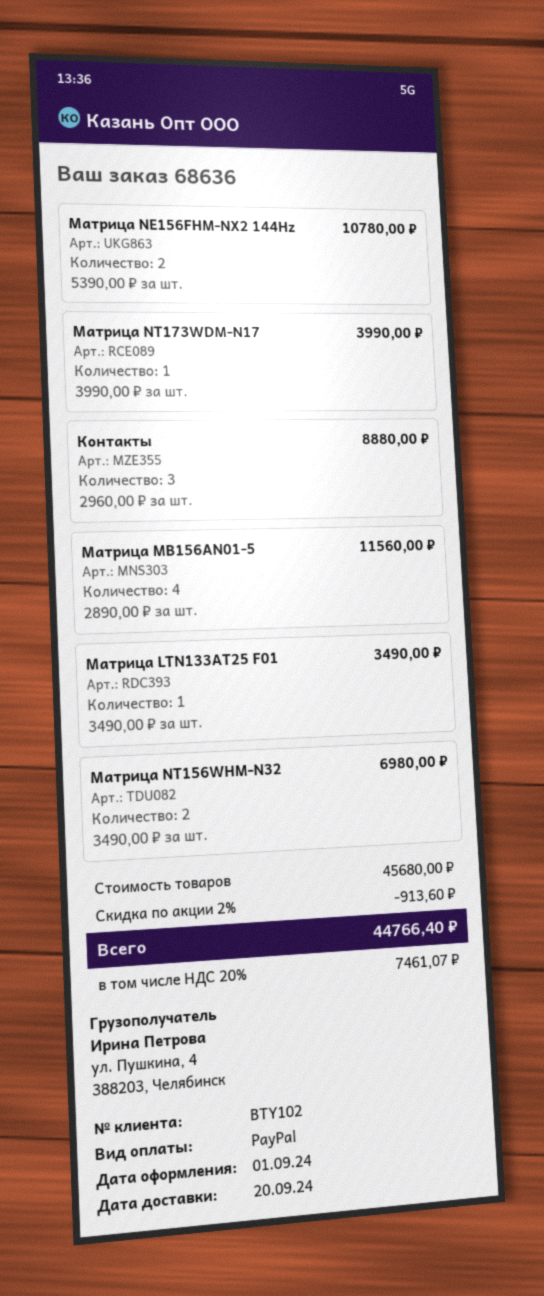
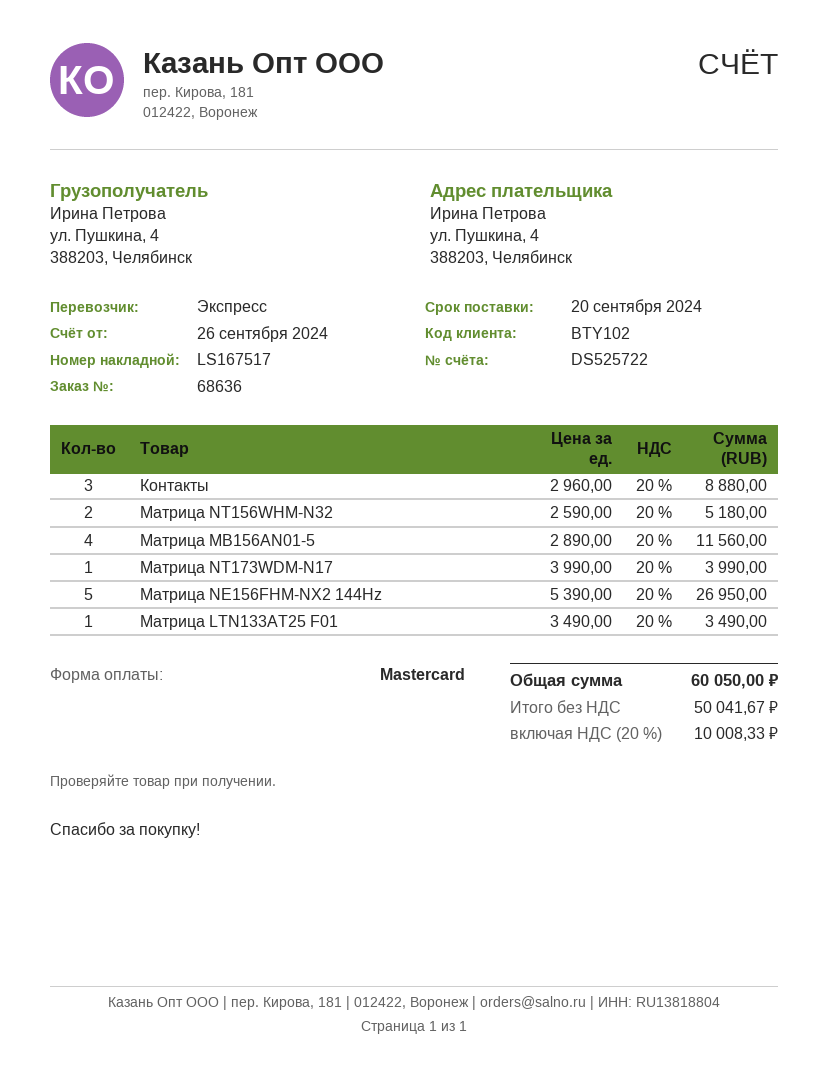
payment method: PayPal -> Mastercard
Матрица NE156FHM-NX2 144Hz: 2 x 5390.00 = 10780.00 -> 5 x 5390.00 = 26950.00
Матрица NT156WHM-N32: 2 x 3490.00 = 6980.00 -> 2 x 2590.00 = 5180.00
discount: 2% = 913.60 -> none
tax: 20% = 7461.07 -> 20% = 10008.33
total: 44766.40 -> 60050.00

